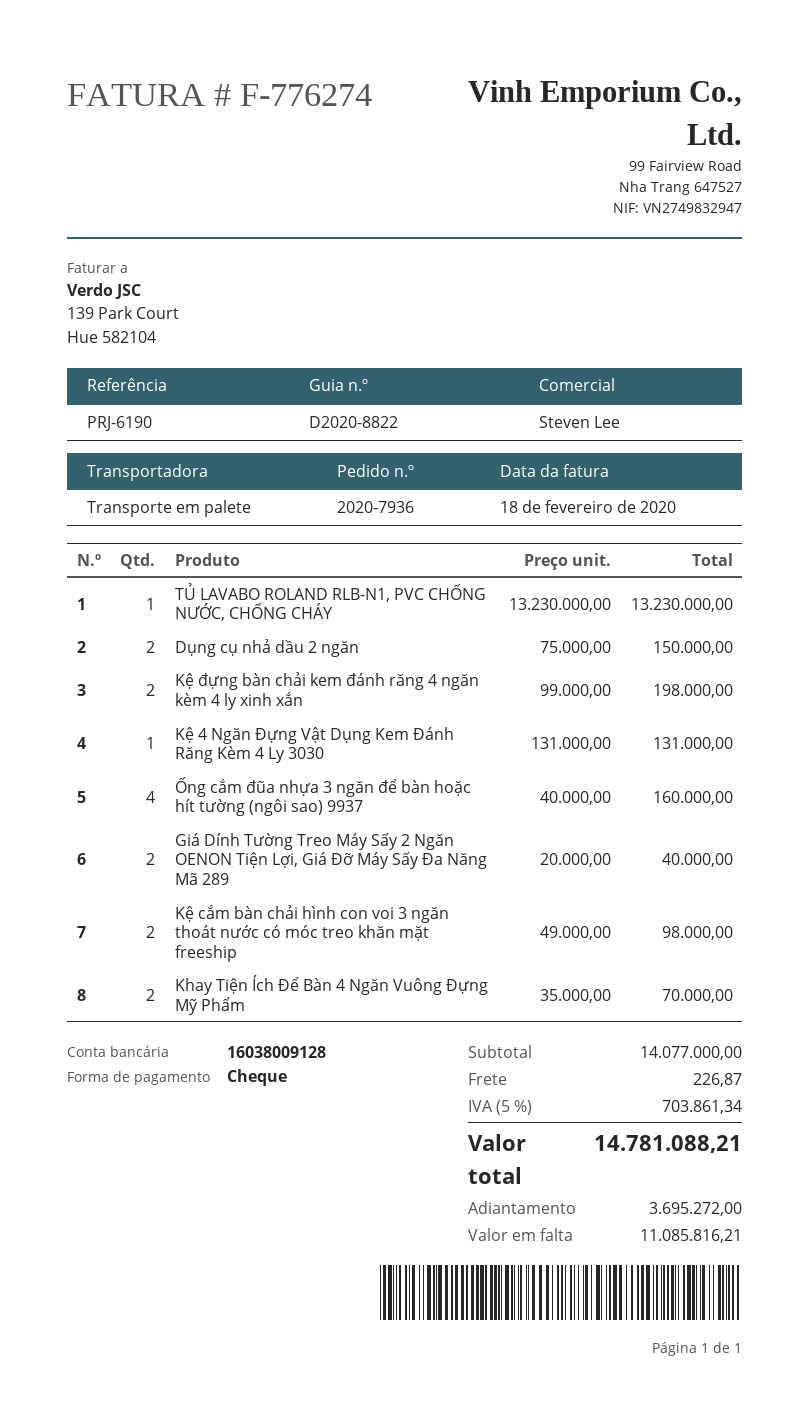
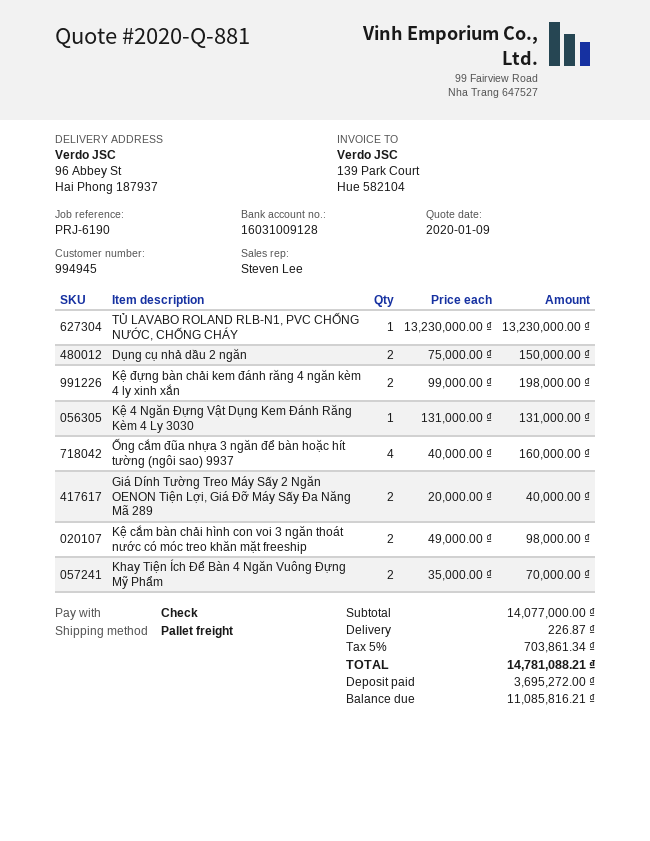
bank account: 16038009128 -> 16031009128

